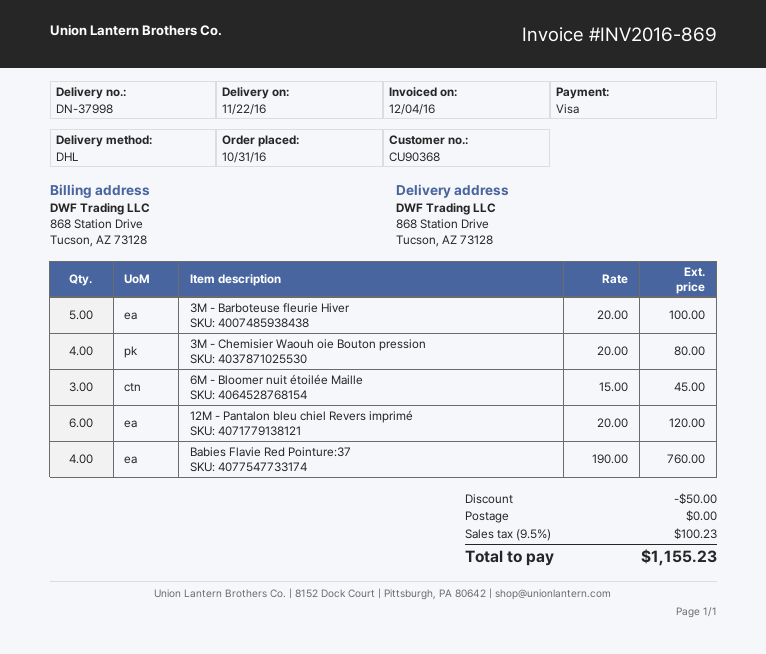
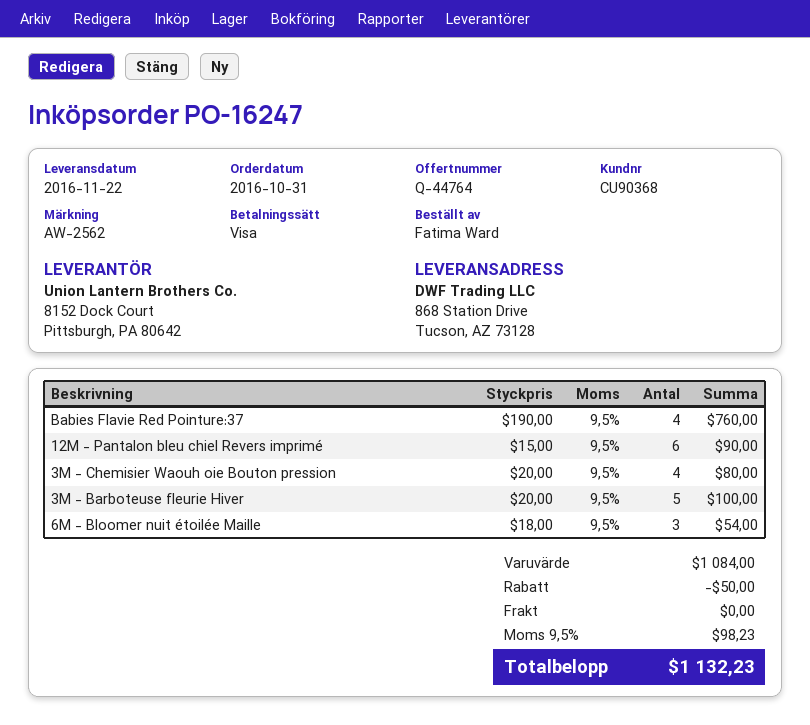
6M - Bloomer nuit étoilée Maille: 3 x 15.00 = 45.00 -> 3 x 18.00 = 54.00
12M - Pantalon bleu chiel Revers imprimé: 6 x 20.00 = 120.00 -> 6 x 15.00 = 90.00
tax: 9.5% = 100.23 -> 9.5% = 98.23
total: 1155.23 -> 1132.23

